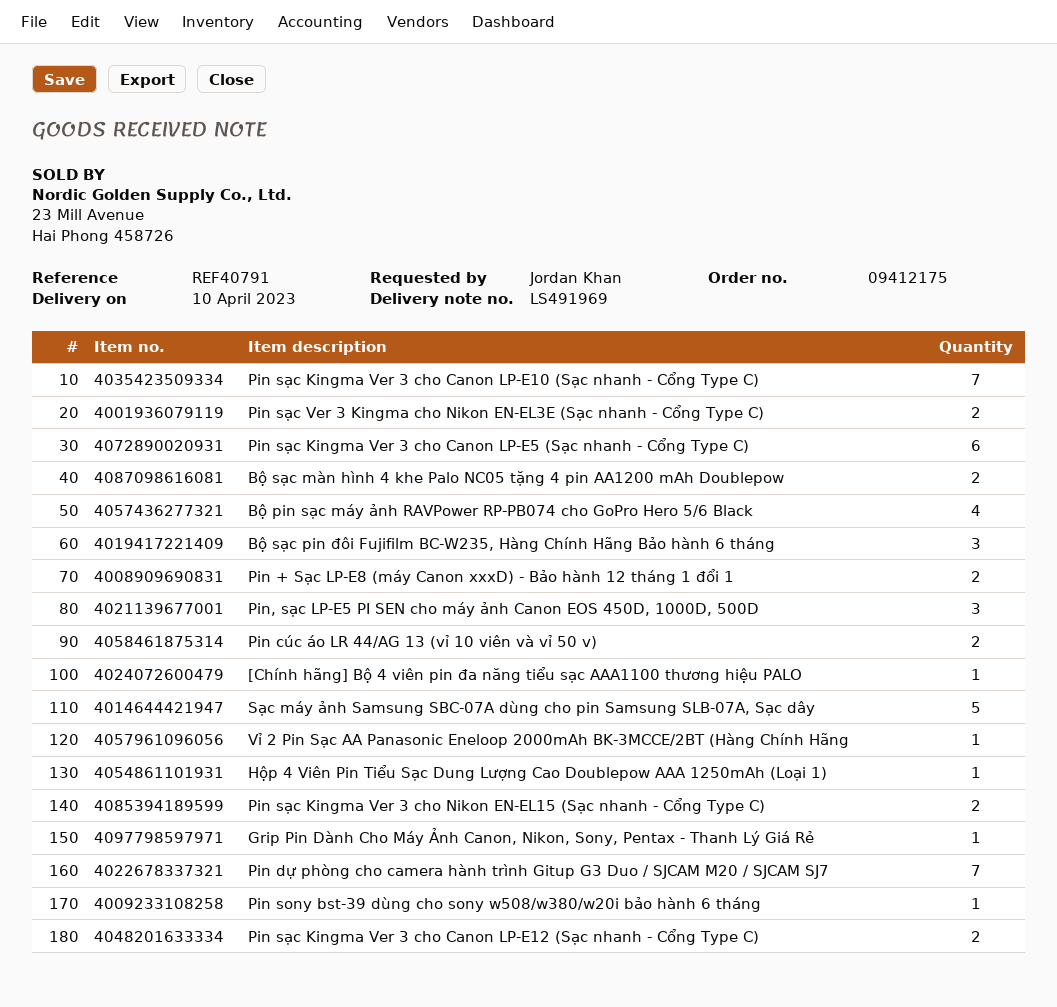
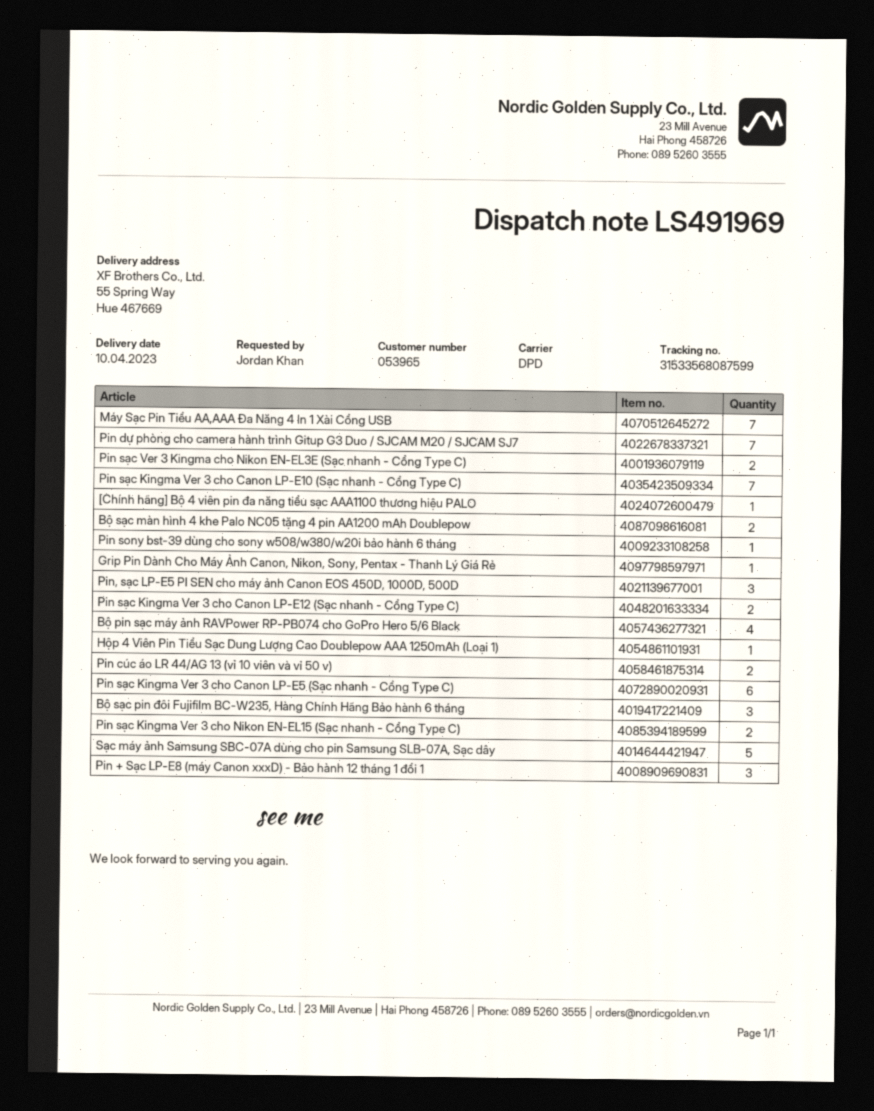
Pin + Sạc LP-E8 (máy Canon xxxD) - Bảo hành 12 tháng 1 đổi 1: 2 -> 3
Vỉ 2 Pin Sạc AA Panasonic Eneloop 2000mAh BK-3MCCE/2BT (Hàng Chính Hãng: 1 -> none
Máy Sạc Pin Tiểu AA,AAA Đa Năng 4 In 1 Xài Cổng USB: none -> 7

